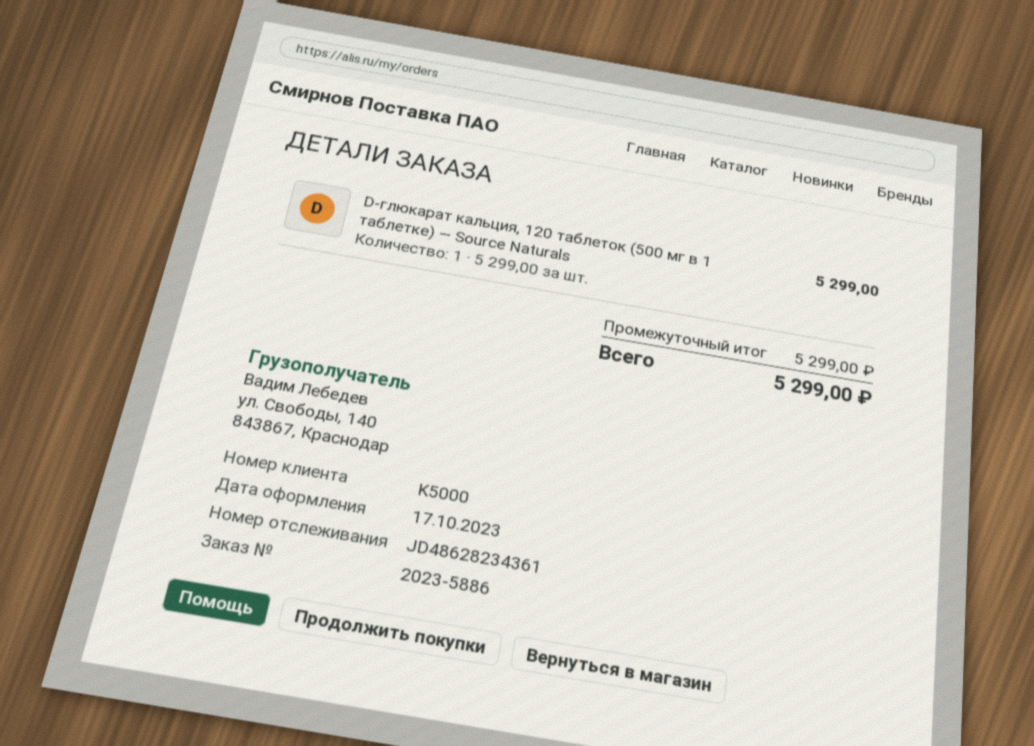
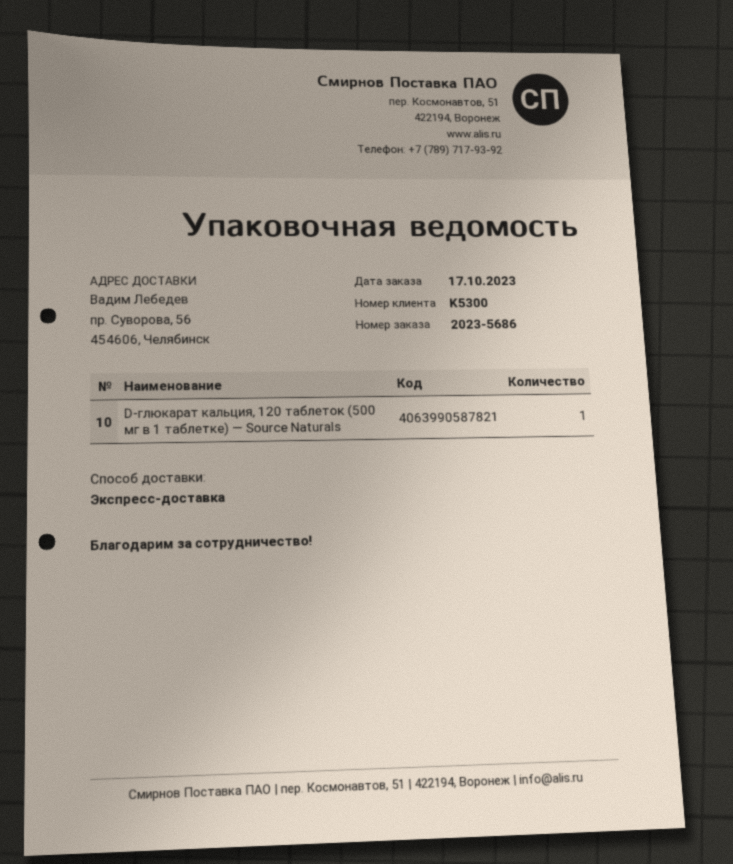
order number: 2023-5886 -> 2023-5686
customer number: K5000 -> K5300
ship to: ул. Свободы, 140, 843867, Краснодар -> пр. Суворова, 56, 454606, Челябинск

